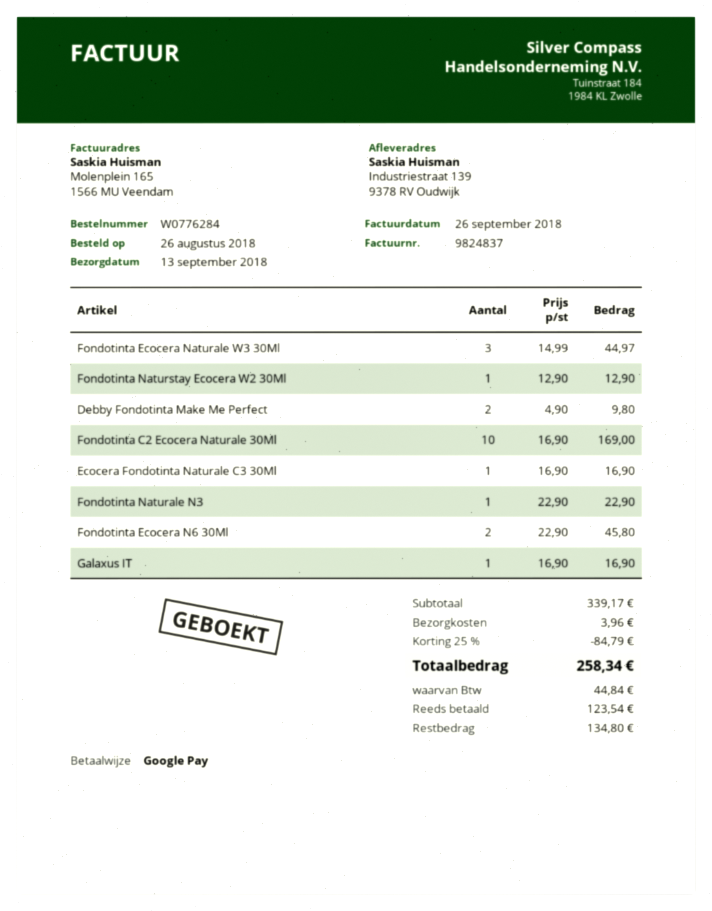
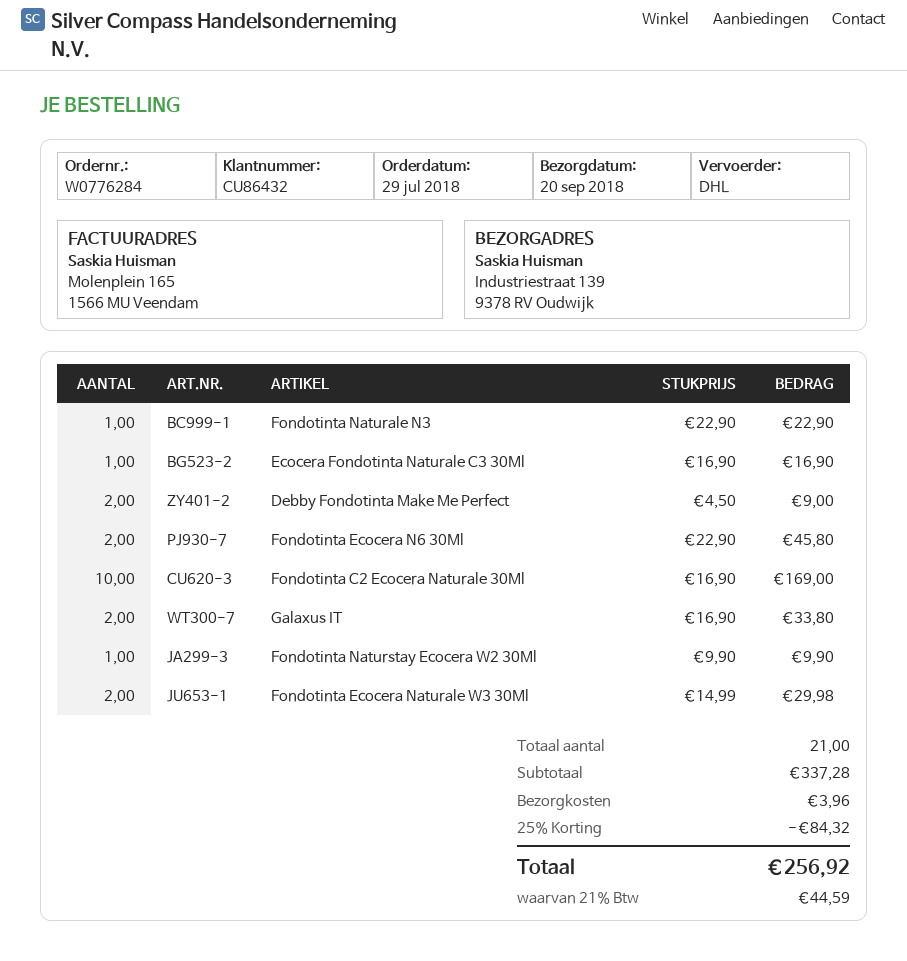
order date: 2018-08-26 -> 2018-07-29
delivery date: 2018-09-13 -> 2018-09-20
Fondotinta Ecocera Naturale W3 30Ml: 3 x 14.99 = 44.97 -> 2 x 14.99 = 29.98
Fondotinta Naturstay Ecocera W2 30Ml: 1 x 12.90 = 12.90 -> 1 x 9.90 = 9.90
Debby Fondotinta Make Me Perfect: 2 x 4.90 = 9.80 -> 2 x 4.50 = 9.00
Galaxus IT: 1 x 16.90 = 16.90 -> 2 x 16.90 = 33.80
subtotal: 339.17 -> 337.28
discount: 25% = 84.79 -> 25% = 84.32
tax: 44.84 -> 44.59
total: 258.34 -> 256.92

